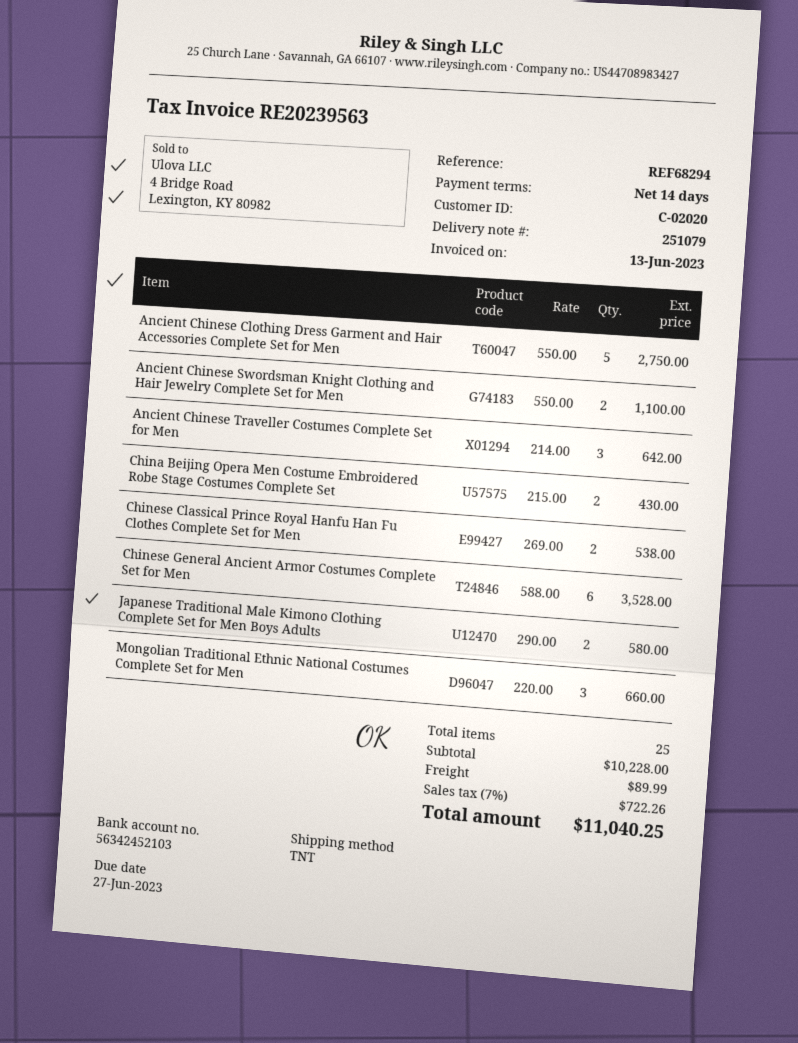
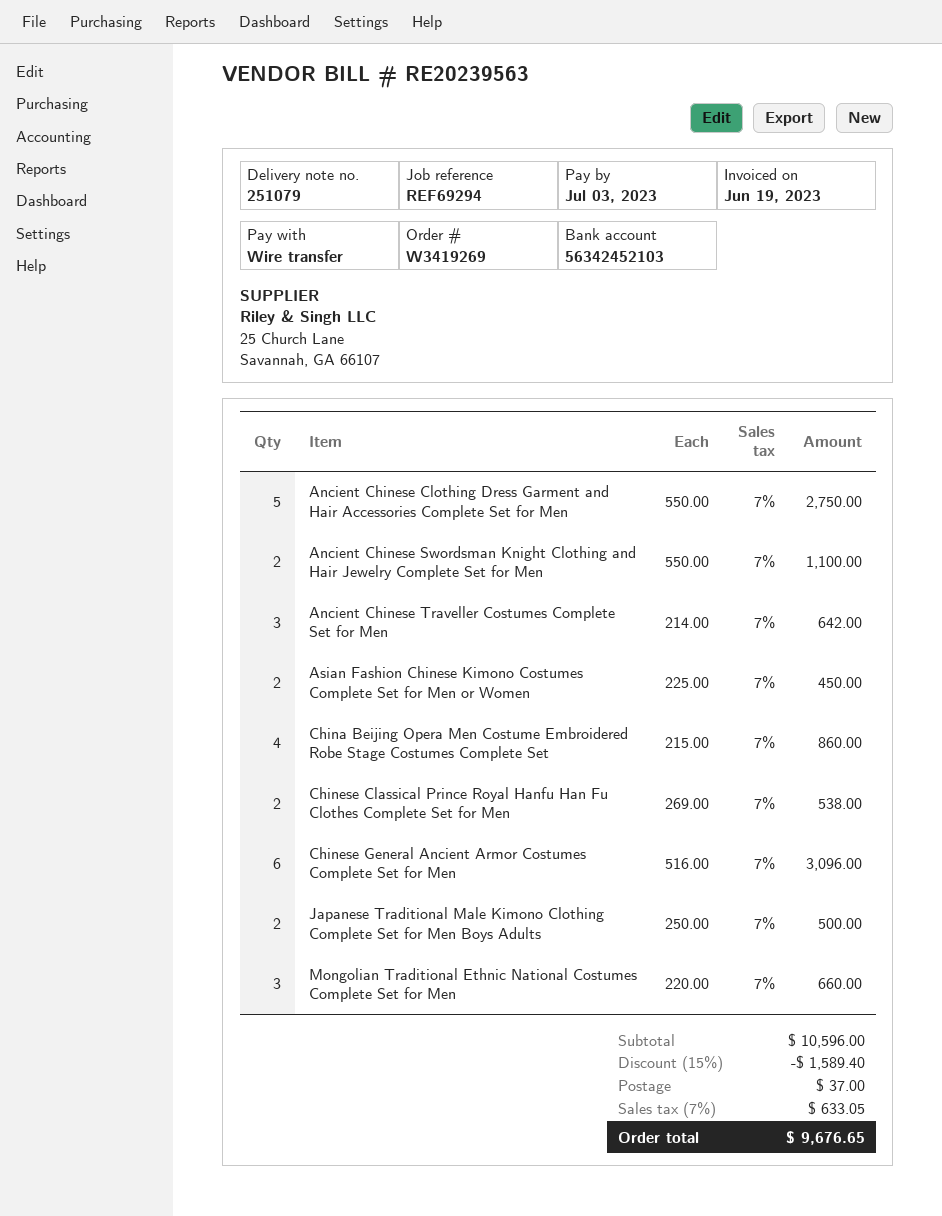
invoice date: 2023-06-13 -> 2023-06-19
due date: 2023-06-27 -> 2023-07-03
reference: REF68294 -> REF69294
China Beijing Opera Men Costume Embroidered Robe Stage Costumes Complete Set: 2 x 215.00 = 430.00 -> 4 x 215.00 = 860.00
Chinese General Ancient Armor Costumes Complete Set for Men: 6 x 588.00 = 3528.00 -> 6 x 516.00 = 3096.00
Japanese Traditional Male Kimono Clothing Complete Set for Men Boys Adults: 2 x 290.00 = 580.00 -> 2 x 250.00 = 500.00
Asian Fashion Chinese Kimono Costumes Complete Set for Men or Women: none -> 2 x 225.00 = 450.00
subtotal: 10228.00 -> 10596.00
discount: none -> 15% = 1589.40
shipping: 89.99 -> 37.00
tax: 7% = 722.26 -> 7% = 633.05
total: 11040.25 -> 9676.65

